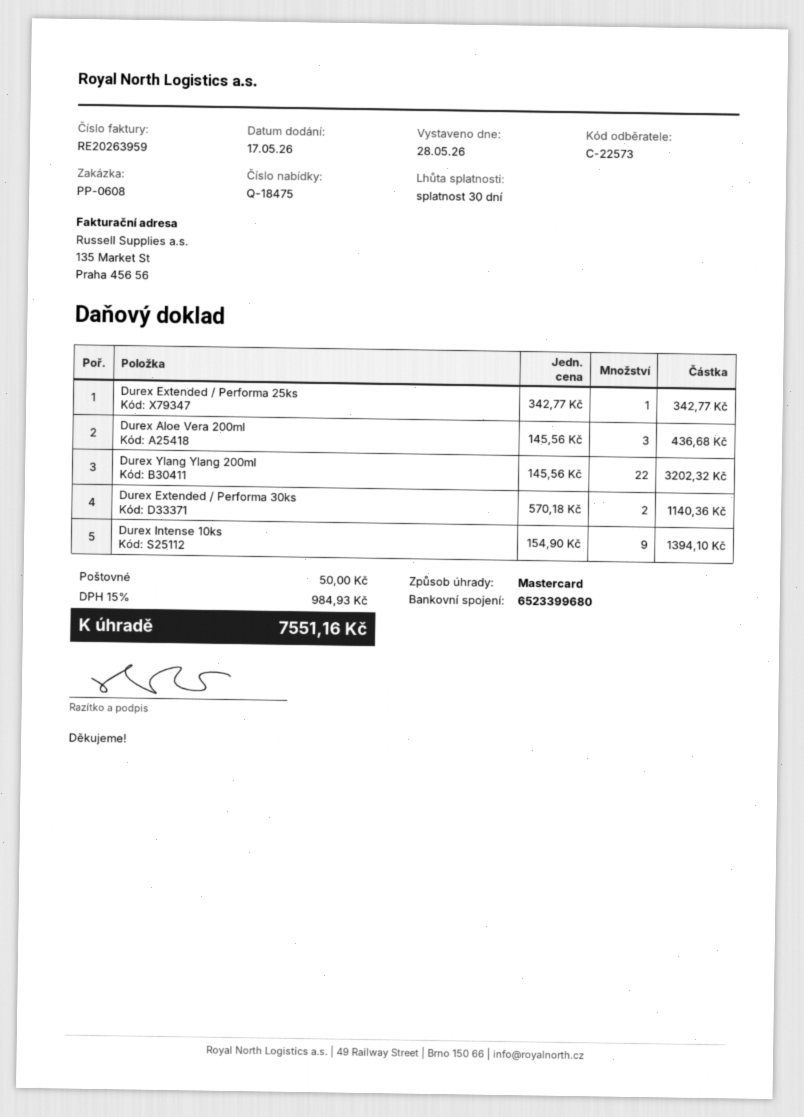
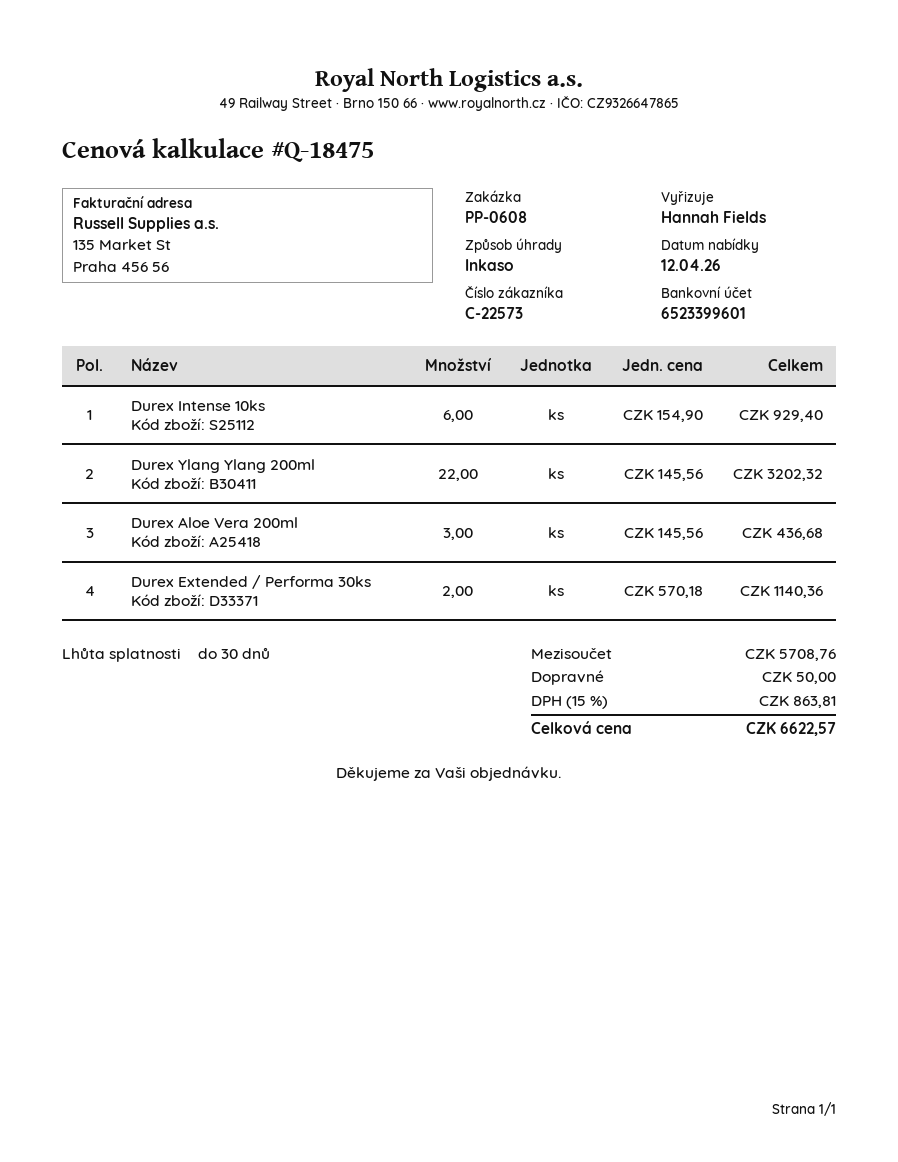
payment method: Mastercard -> direct debit
bank account: 6523399680 -> 6523399601
Durex Extended / Performa 25ks: 1 x 342.77 = 342.77 -> none
Durex Intense 10ks: 9 x 154.90 = 1394.10 -> 6 x 154.90 = 929.40
tax: 15% = 984.93 -> 15% = 863.81
total: 7551.16 -> 6622.57

